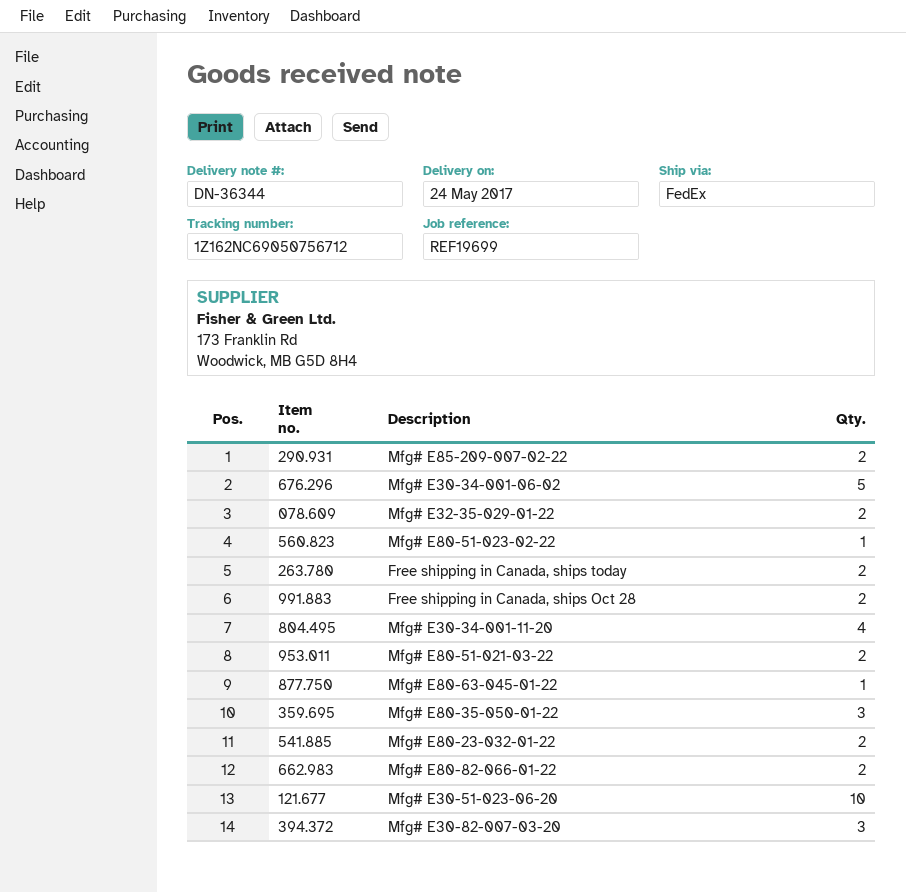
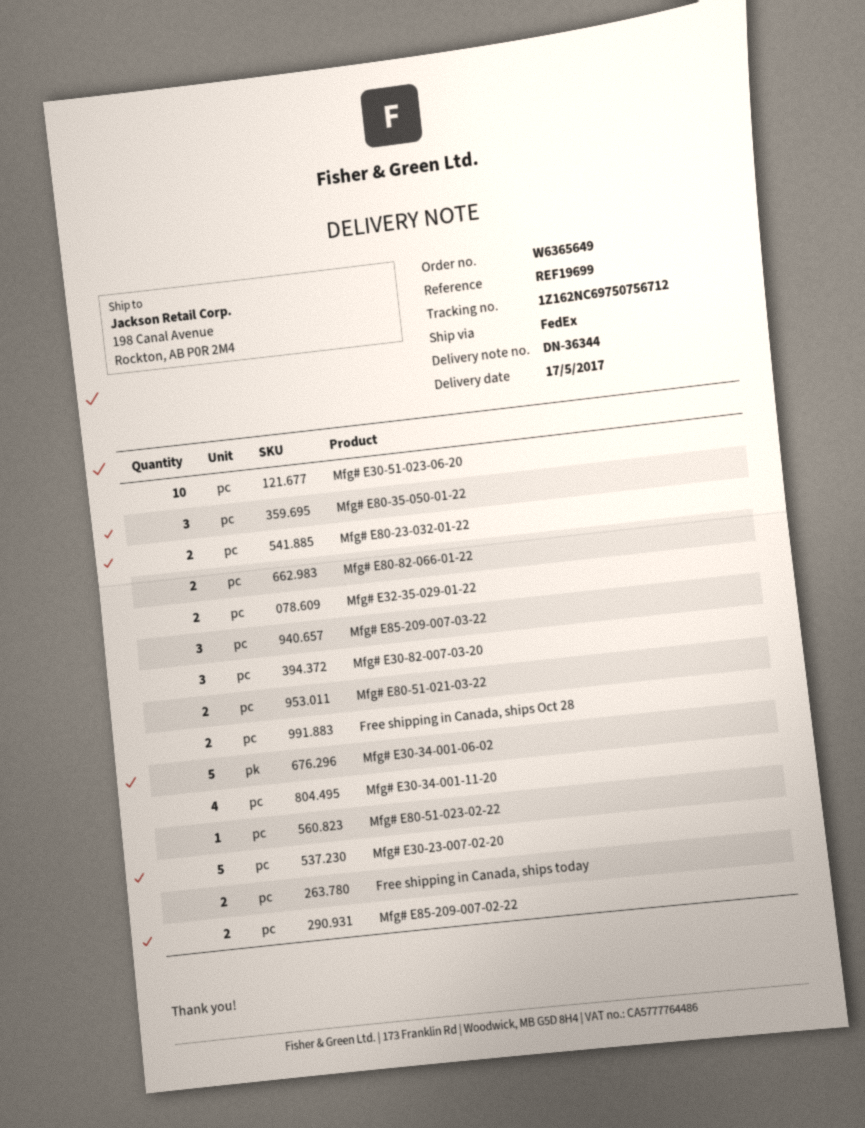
delivery date: 2017-05-24 -> 2017-05-17
tracking number: 1Z162NC69050756712 -> 1Z162NC69750756712
Mfg# E80-63-045-01-22: 1 -> none
Mfg# E85-209-007-03-22: none -> 3
Mfg# E30-23-007-02-20: none -> 5

